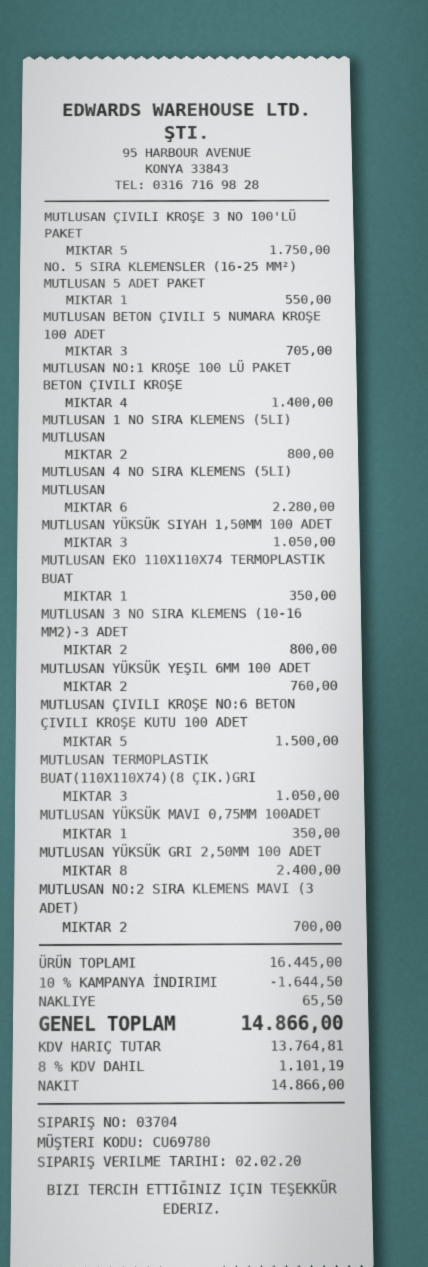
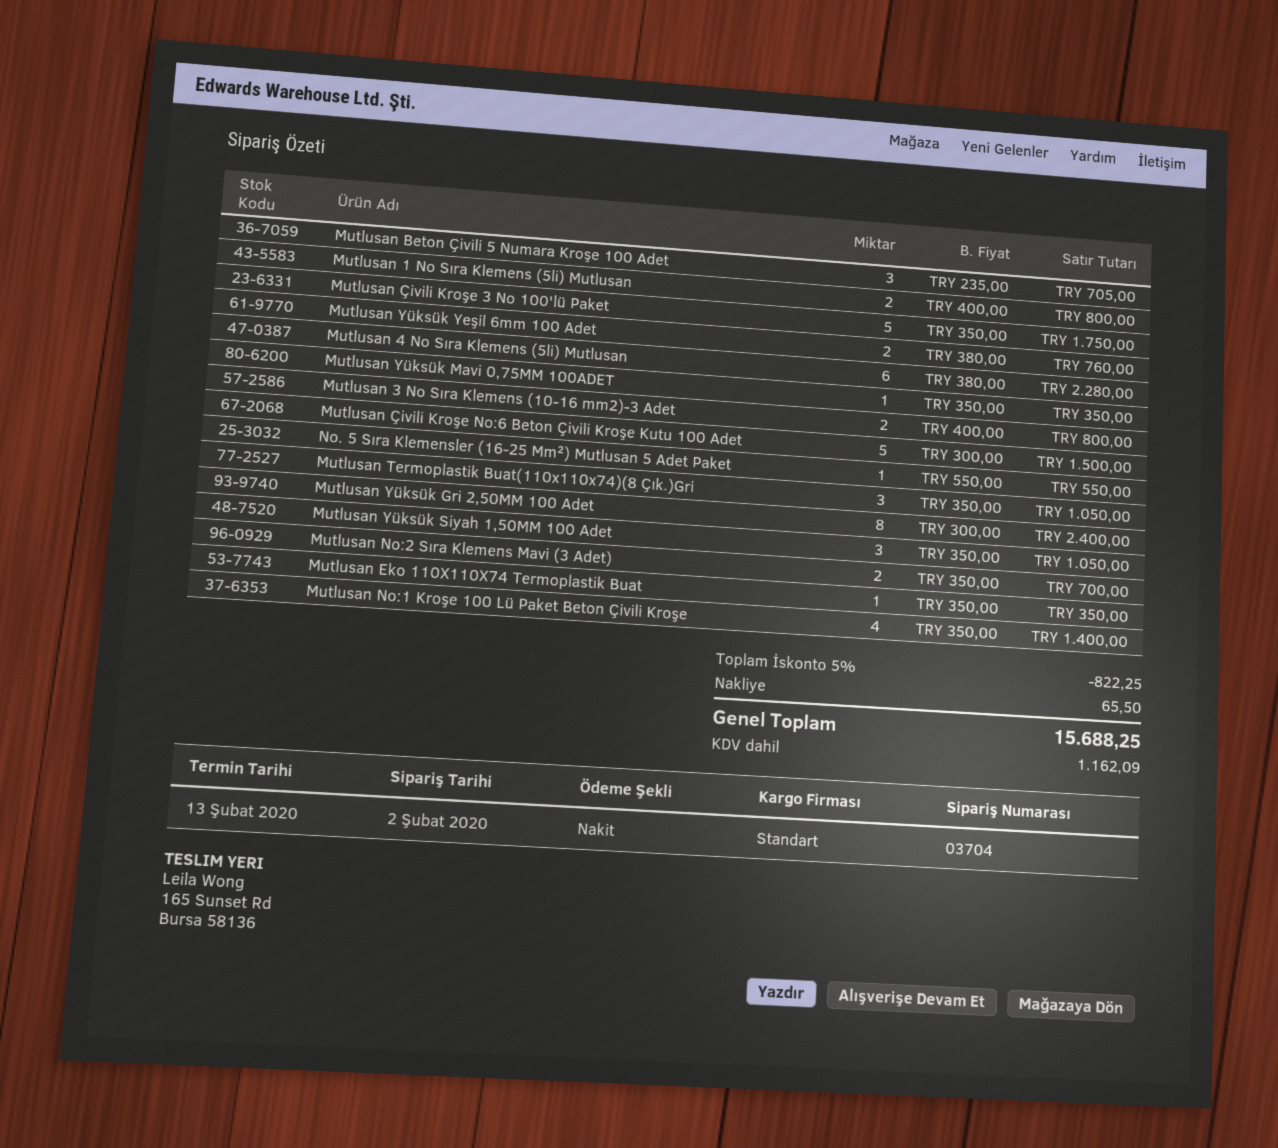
discount: 10% = 1644.50 -> 5% = 822.25
tax: 1101.19 -> 1162.09
total: 14866.00 -> 15688.25

